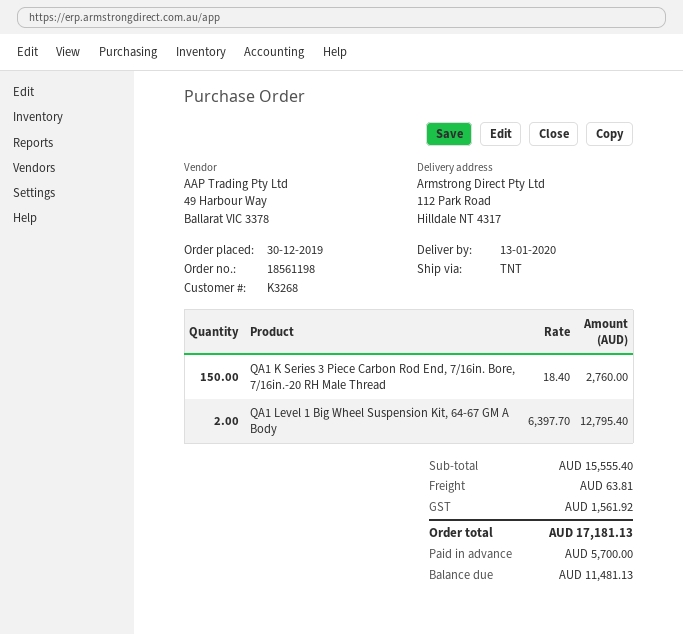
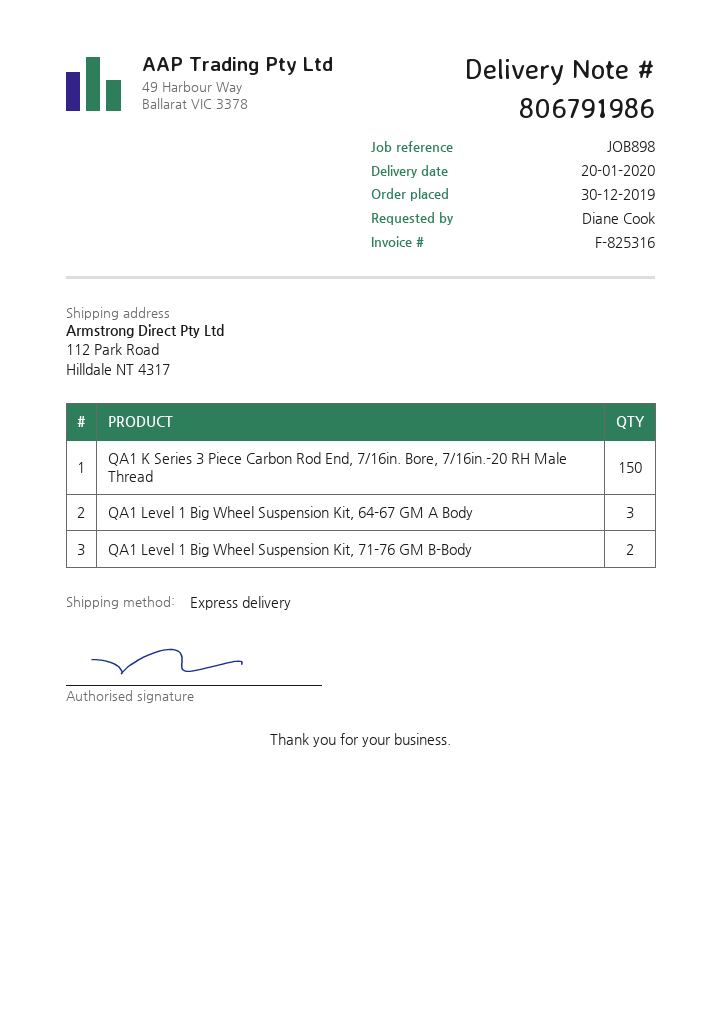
delivery date: 2020-01-13 -> 2020-01-20
shipping method: TNT -> express
QA1 Level 1 Big Wheel Suspension Kit, 64-67 GM A Body: 2 -> 3
QA1 Level 1 Big Wheel Suspension Kit, 71-76 GM B-Body: none -> 2

